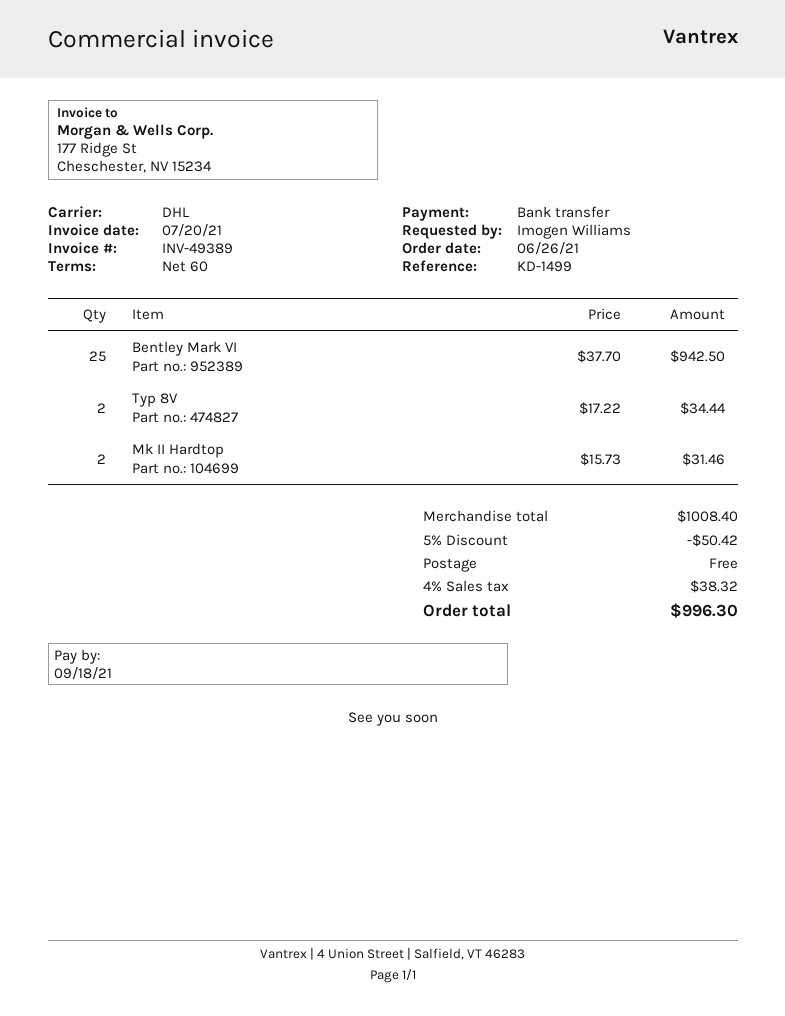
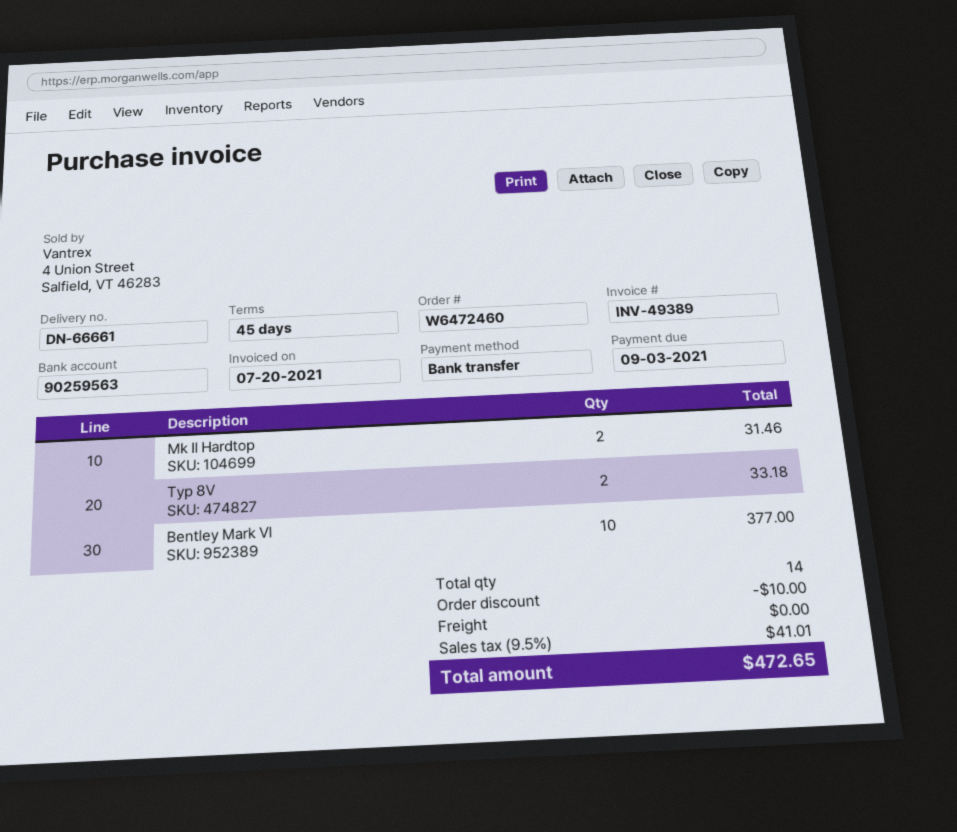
payment terms: 60 days -> 45 days
due date: 2021-09-18 -> 2021-09-03
Bentley Mark VI: 25 for 942.50 -> 10 for 377.00
Typ 8V: 2 for 34.44 -> 2 for 33.18
discount: 50.42 -> 10.00
tax: 4% = 38.32 -> 9.5% = 41.01
total: 996.30 -> 472.65

